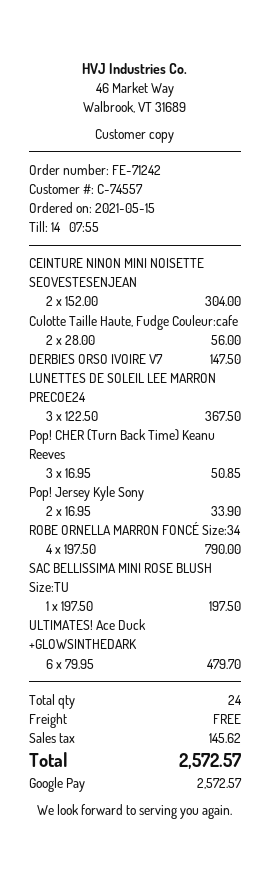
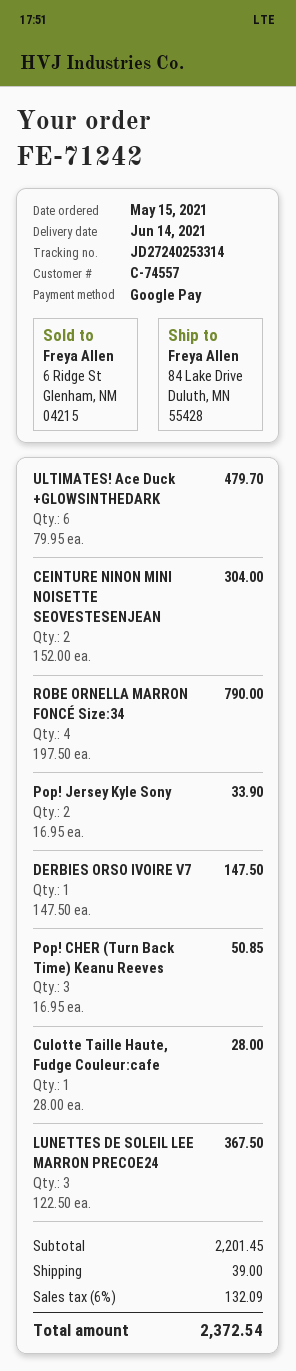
Culotte Taille Haute, Fudge Couleur:cafe: 2 x 28.00 = 56.00 -> 1 x 28.00 = 28.00
SAC BELLISSIMA MINI ROSE BLUSH Size:TU: 1 x 197.50 = 197.50 -> none
shipping: 0.00 -> 39.00
tax: 145.62 -> 132.09
total: 2572.57 -> 2372.54

